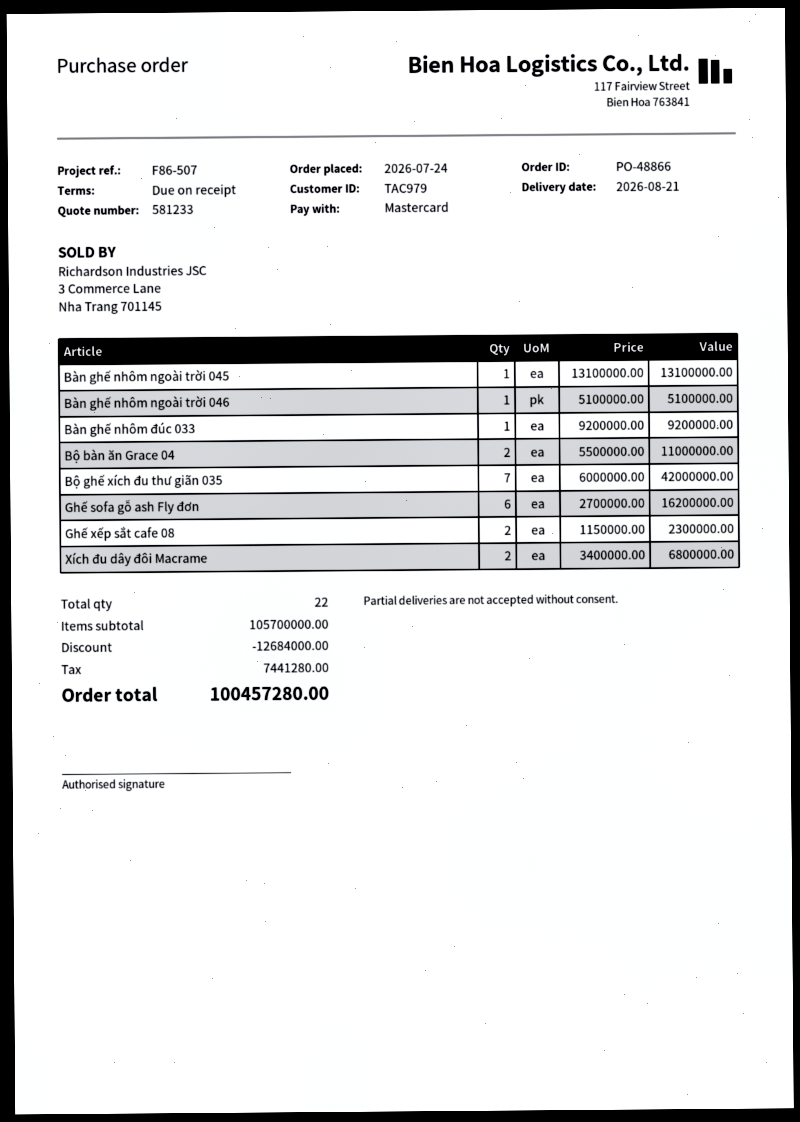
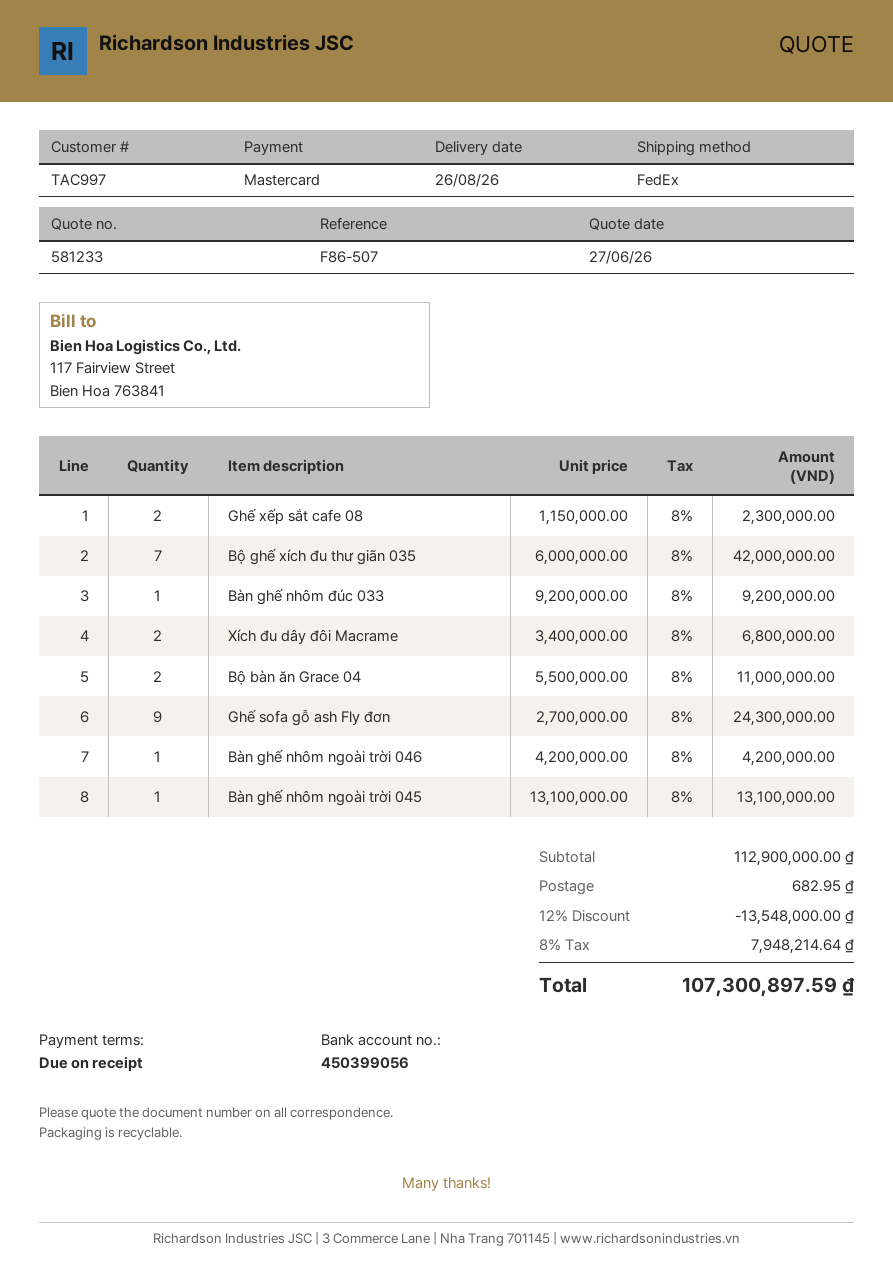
delivery date: 2026-08-21 -> 2026-08-26
customer number: TAC979 -> TAC997
Bàn ghế nhôm ngoài trời 046: 1 x 5100000.00 = 5100000.00 -> 1 x 4200000.00 = 4200000.00
Ghế sofa gỗ ash Fly đơn: 6 x 2700000.00 = 16200000.00 -> 9 x 2700000.00 = 24300000.00
subtotal: 105700000.00 -> 112900000.00
discount: 12684000.00 -> 13548000.00
shipping: none -> 682.95
tax: 7441280.00 -> 7948214.64
total: 100457280.00 -> 107300897.59

